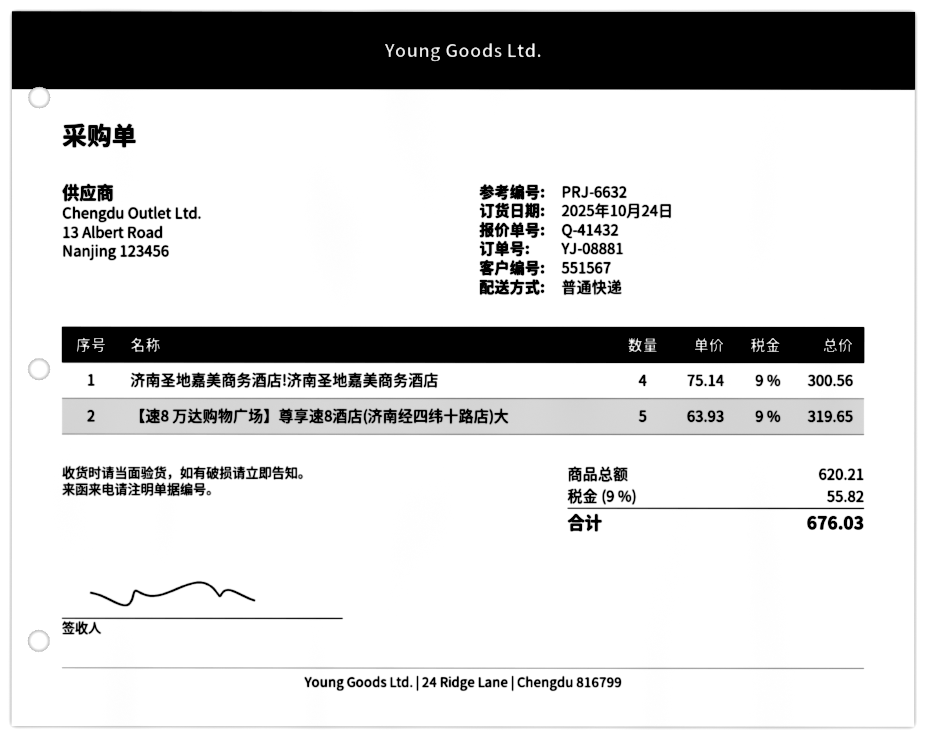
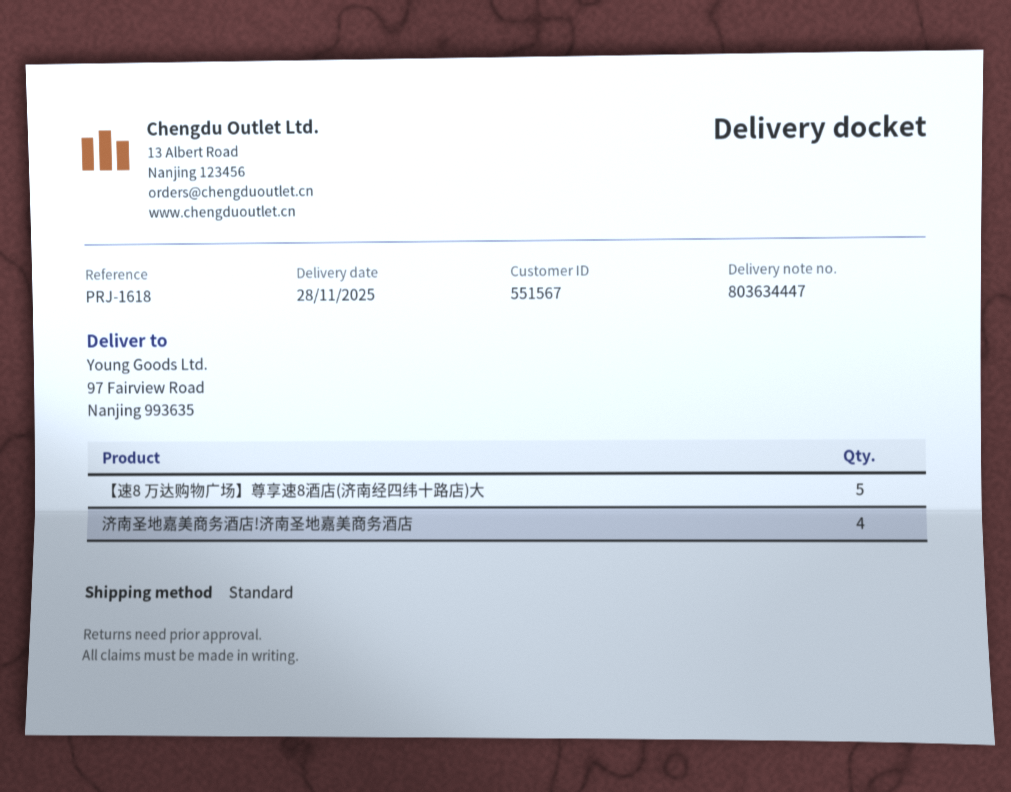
reference: PRJ-6632 -> PRJ-1618

